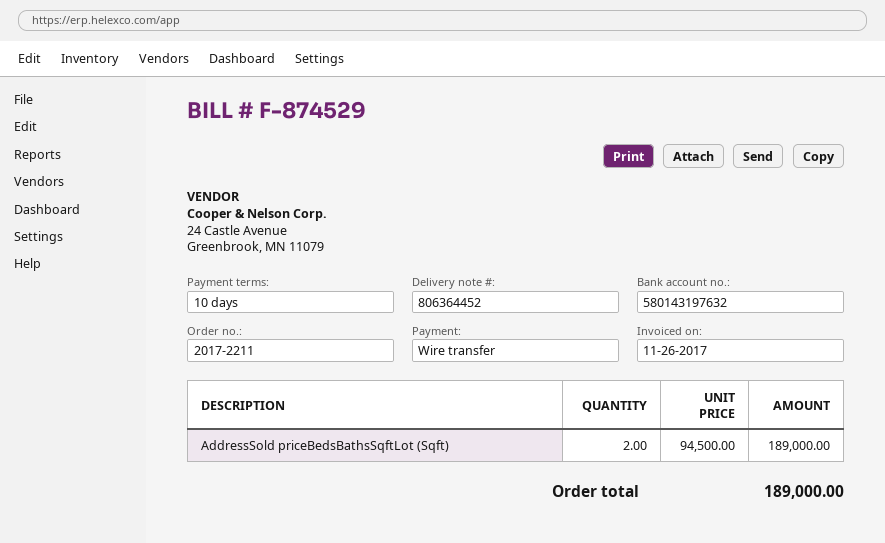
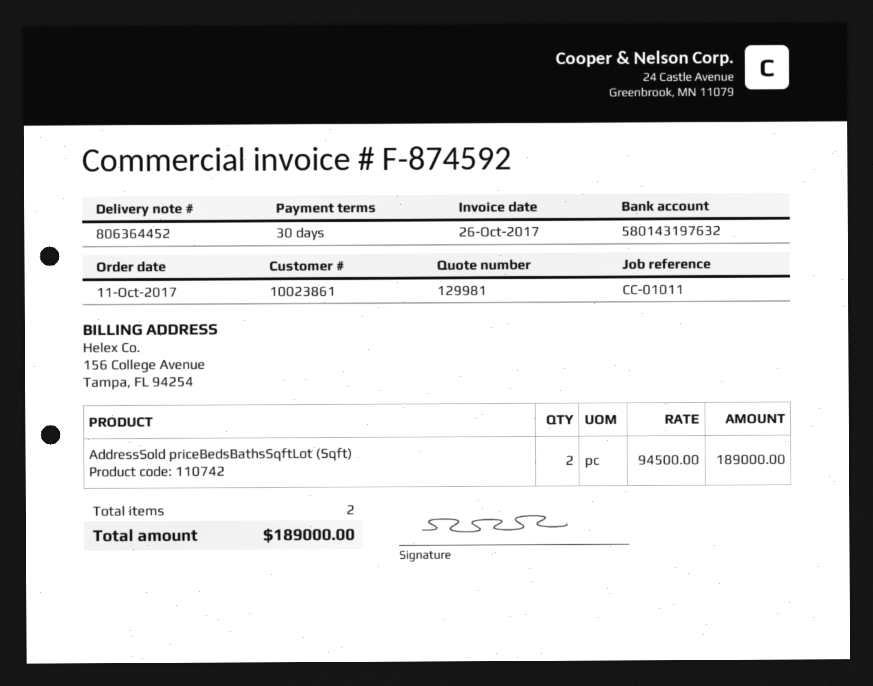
invoice number: F-874529 -> F-874592
invoice date: 2017-11-26 -> 2017-10-26
payment terms: 10 days -> 30 days

